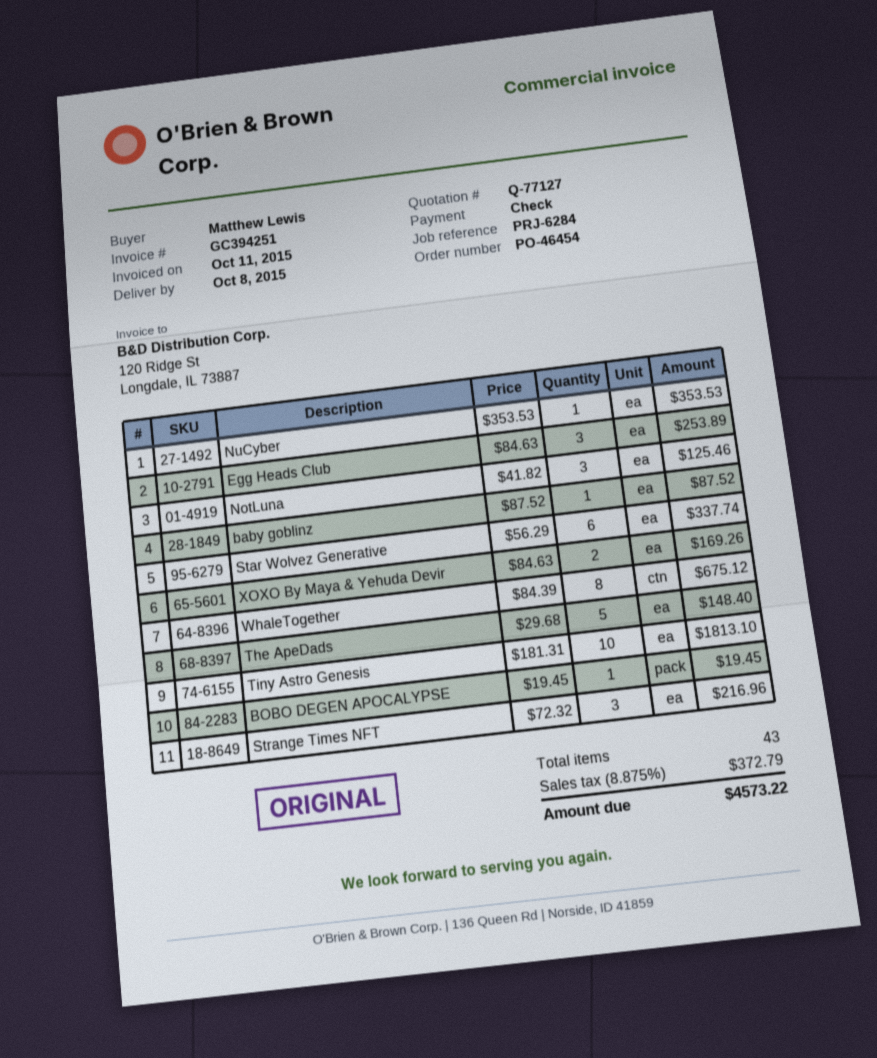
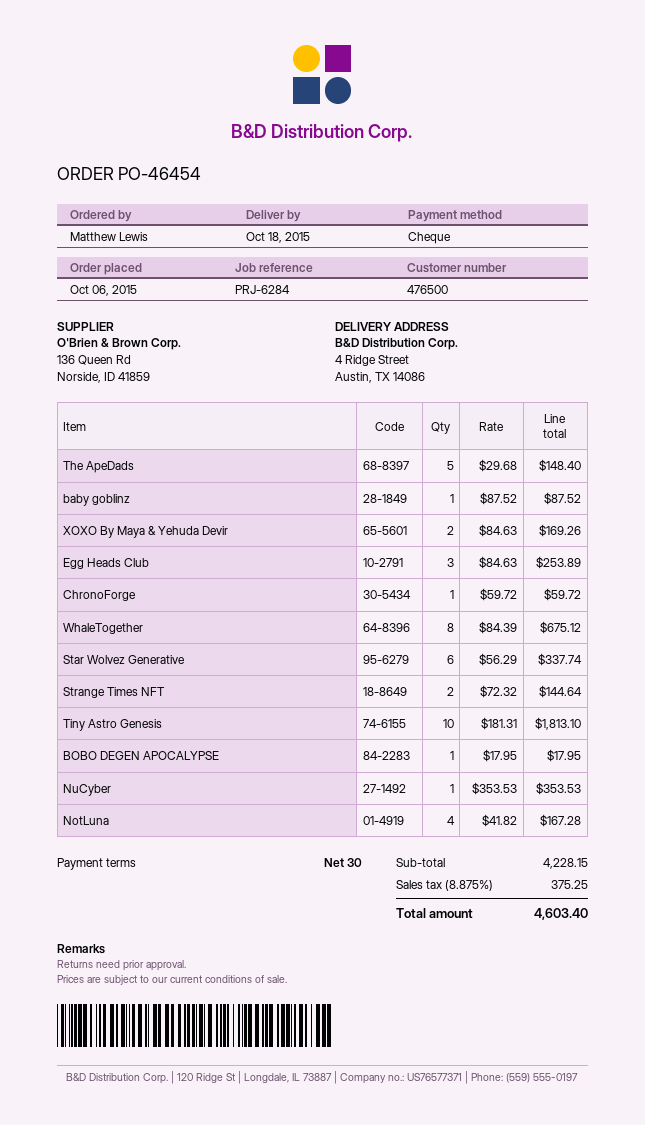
delivery date: 2015-10-08 -> 2015-10-18
NotLuna: 3 x 41.82 = 125.46 -> 4 x 41.82 = 167.28
BOBO DEGEN APOCALYPSE: 1 x 19.45 = 19.45 -> 1 x 17.95 = 17.95
Strange Times NFT: 3 x 72.32 = 216.96 -> 2 x 72.32 = 144.64
ChronoForge: none -> 1 x 59.72 = 59.72
tax: 8.875% = 372.79 -> 8.875% = 375.25
total: 4573.22 -> 4603.40

